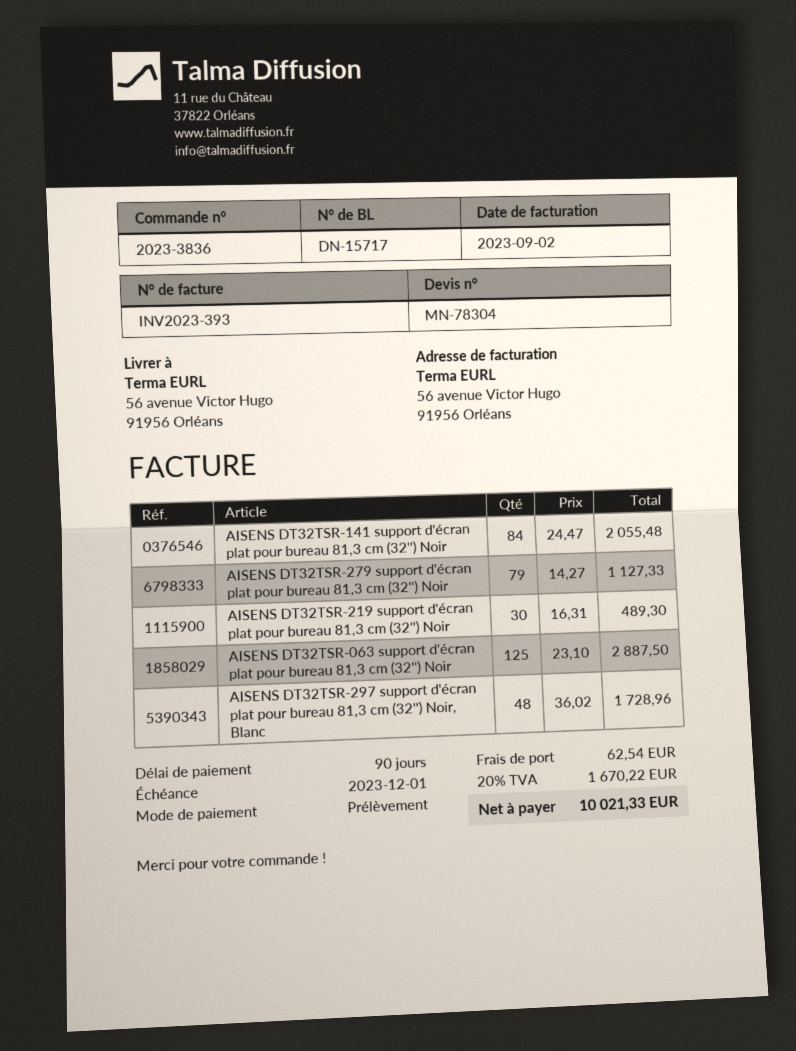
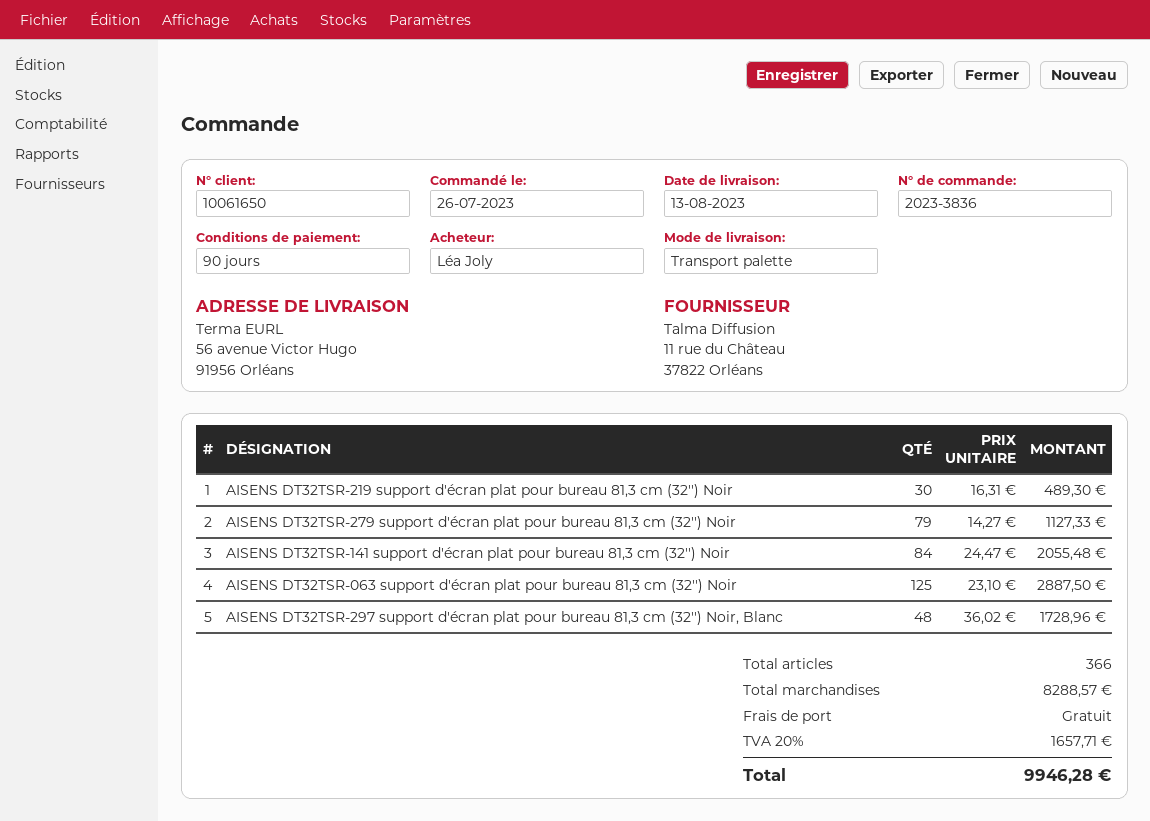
shipping: 62.54 -> 0.00
tax: 20% = 1670.22 -> 20% = 1657.71
total: 10021.33 -> 9946.28

